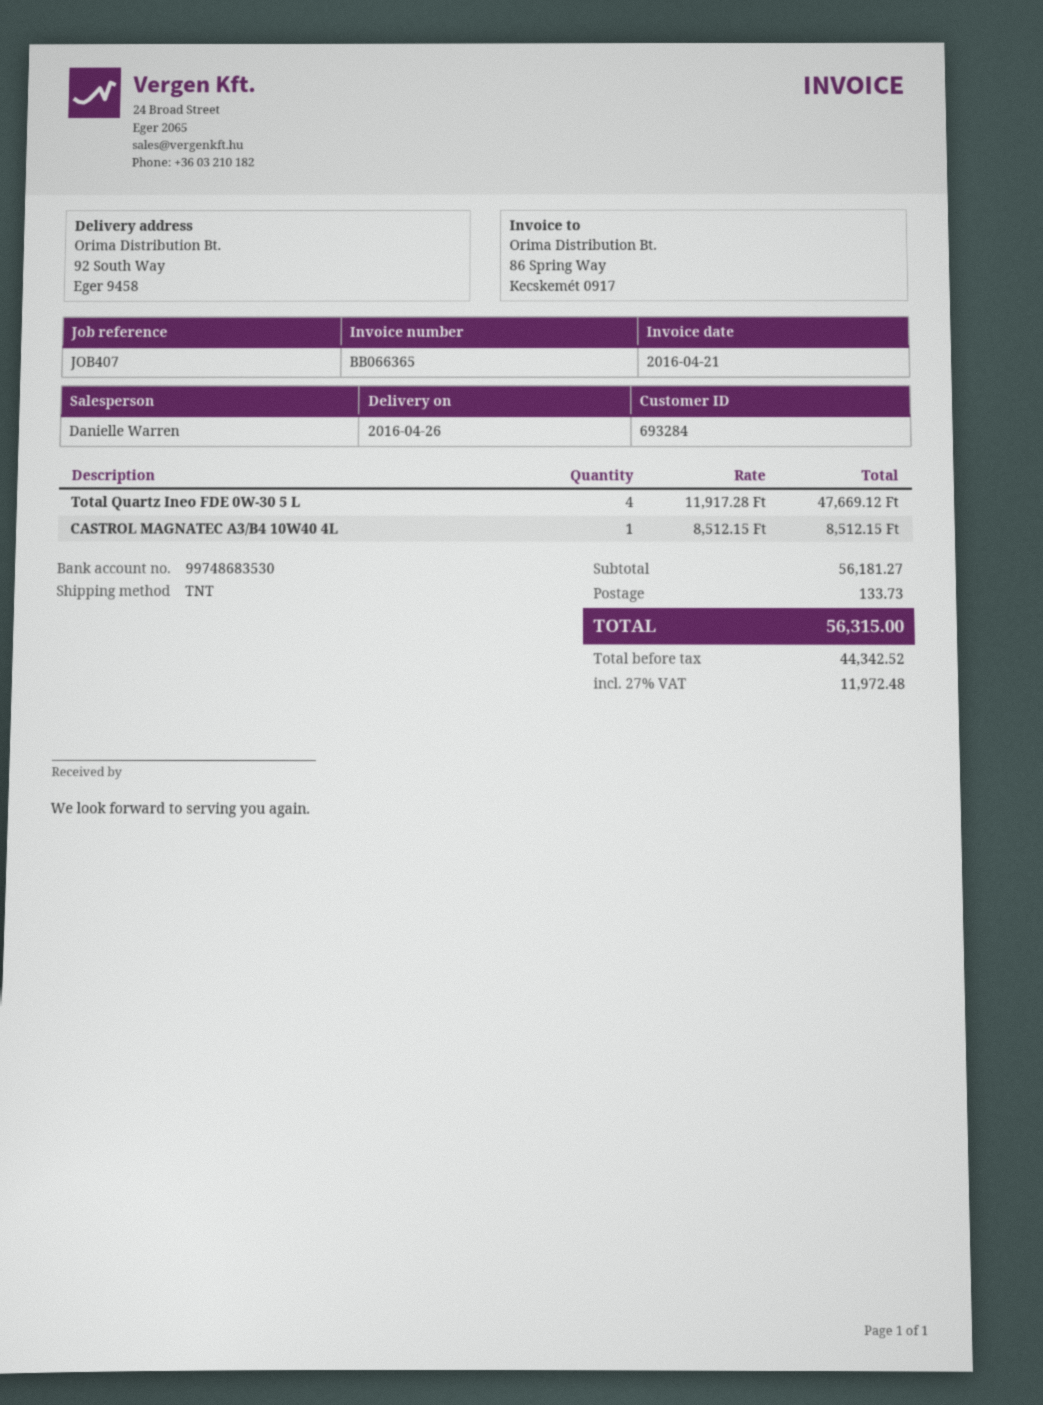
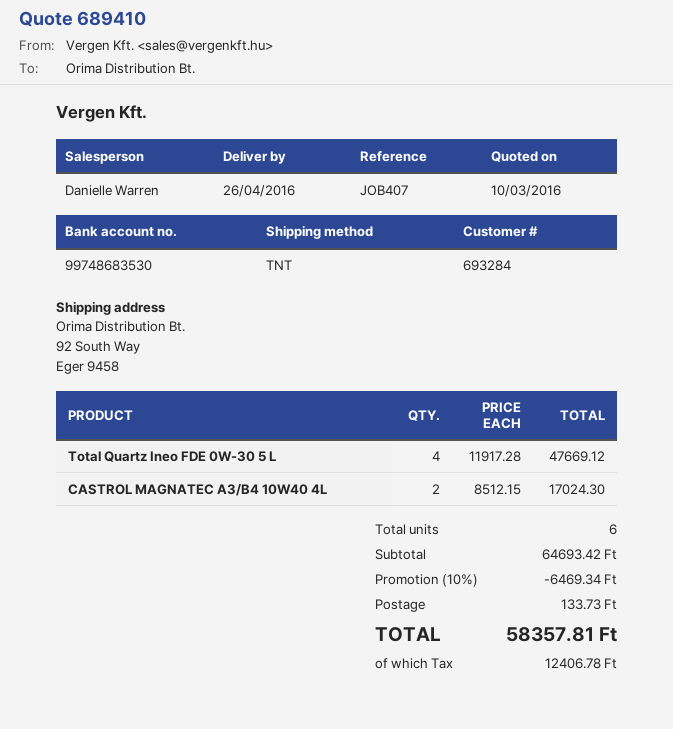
CASTROL MAGNATEC A3/B4 10W40 4L: 1 x 8512.15 = 8512.15 -> 2 x 8512.15 = 17024.30
subtotal: 56181.27 -> 64693.42
discount: none -> 10% = 6469.34
tax: 11972.48 -> 12406.78
total: 56315.00 -> 58357.81

